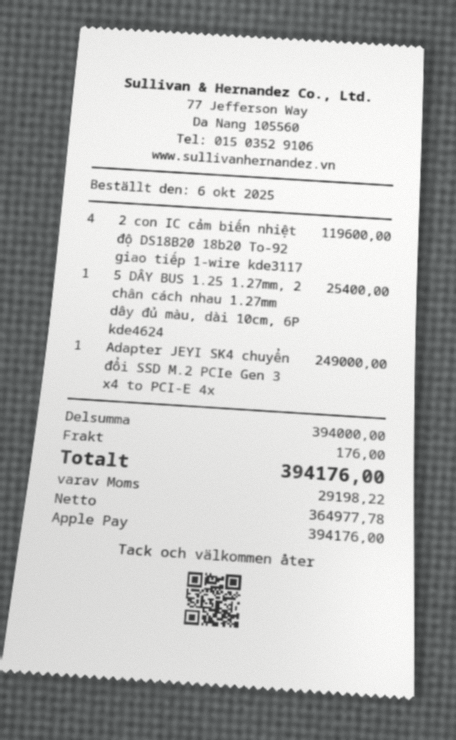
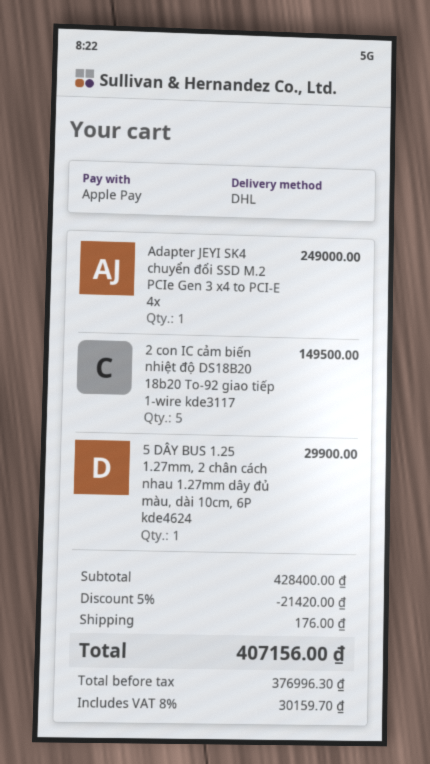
2 con IC cảm biến nhiệt độ DS18B20 18b20 To-92 giao tiếp 1-wire kde3117: 4 for 119600.00 -> 5 for 149500.00
5 DÂY BUS 1.25 1.27mm, 2 chân cách nhau 1.27mm dây đủ màu, dài 10cm, 6P kde4624: 1 for 25400.00 -> 1 for 29900.00
subtotal: 394000.00 -> 428400.00
discount: none -> 5% = 21420.00
net: 364977.78 -> 376996.30
tax: 29198.22 -> 30159.70
total: 394176.00 -> 407156.00

